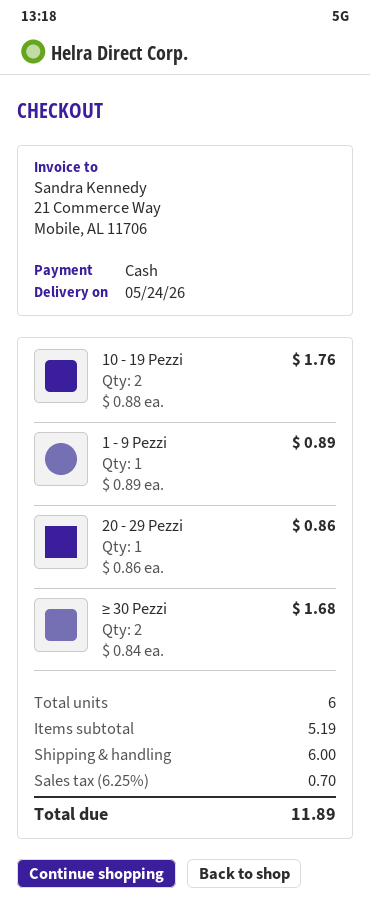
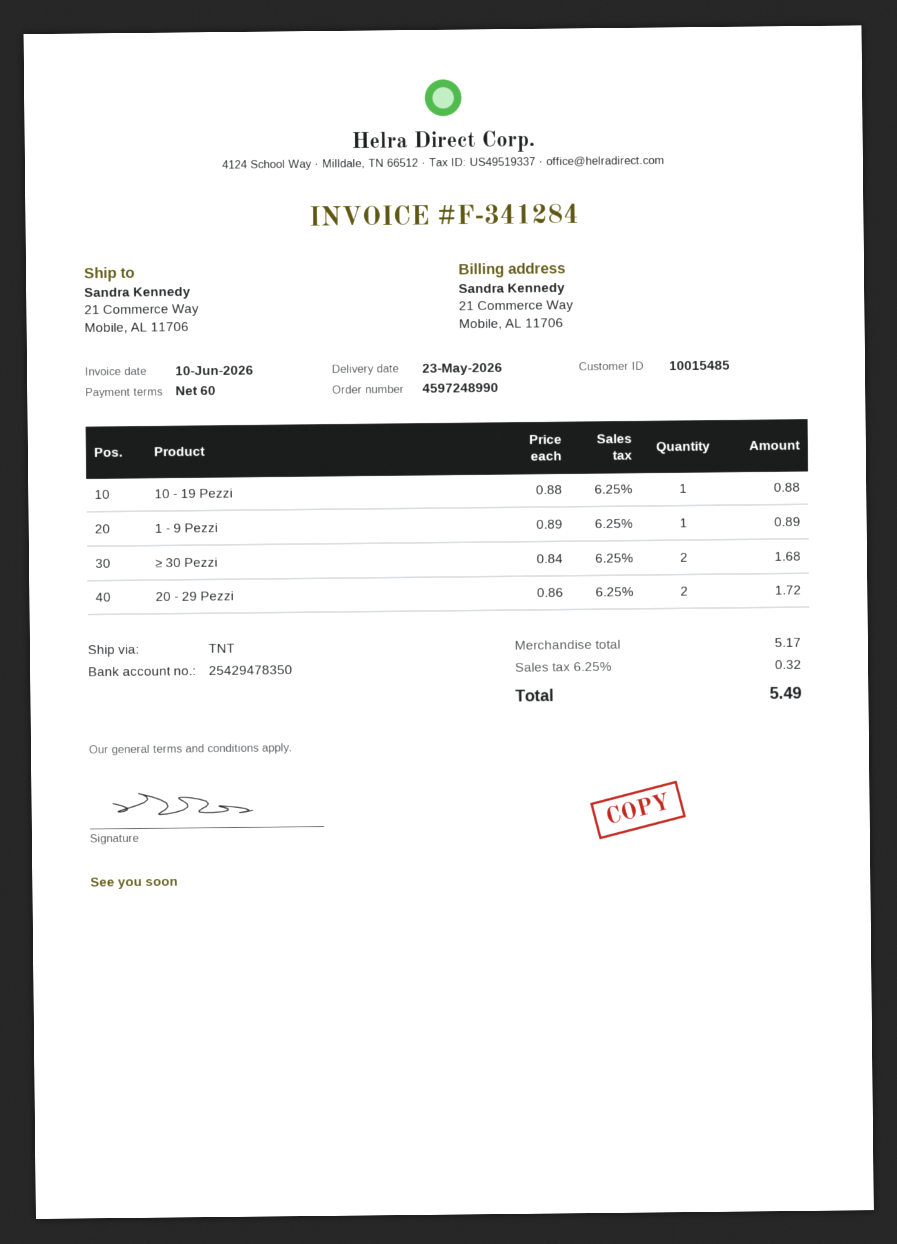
delivery date: 2026-05-24 -> 2026-05-23
10 - 19 Pezzi: 2 x 0.88 = 1.76 -> 1 x 0.88 = 0.88
20 - 29 Pezzi: 1 x 0.86 = 0.86 -> 2 x 0.86 = 1.72
subtotal: 5.19 -> 5.17
shipping: 6.00 -> none
tax: 6.25% = 0.70 -> 6.25% = 0.32
total: 11.89 -> 5.49

